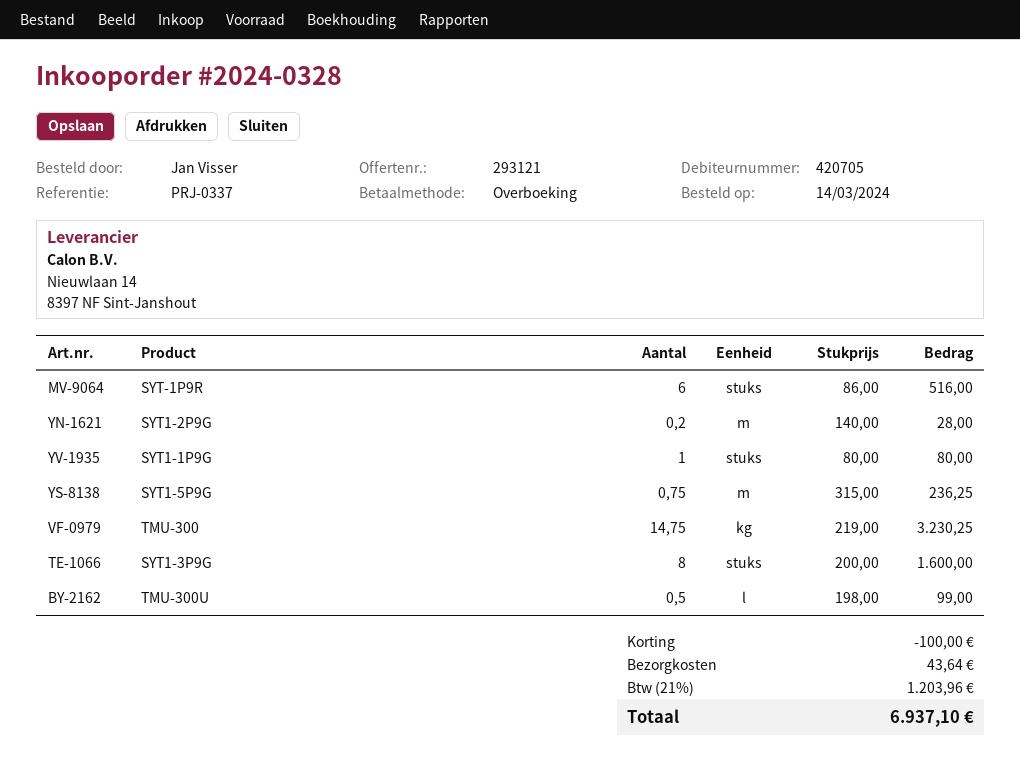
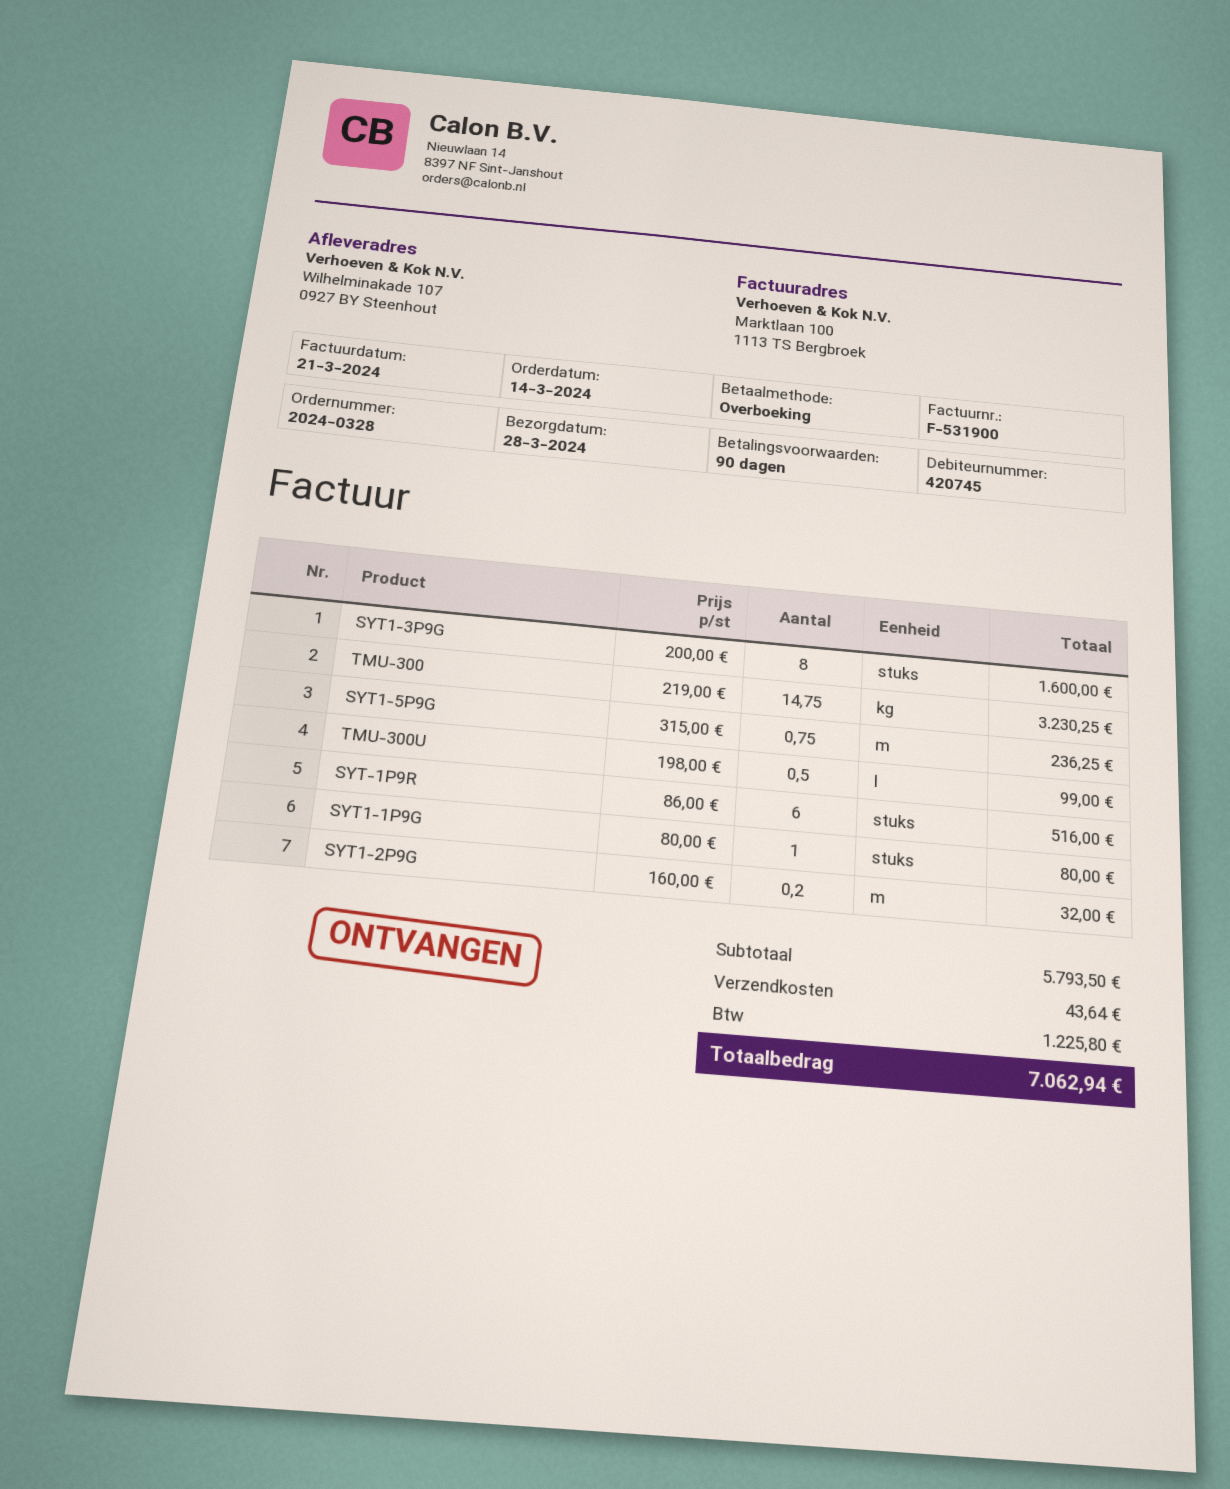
customer number: 420705 -> 420745
SYT1-2P9G: 0.2 x 140.00 = 28.00 -> 0.2 x 160.00 = 32.00
discount: 100.00 -> none
tax: 1203.96 -> 1225.80
total: 6937.10 -> 7062.94

